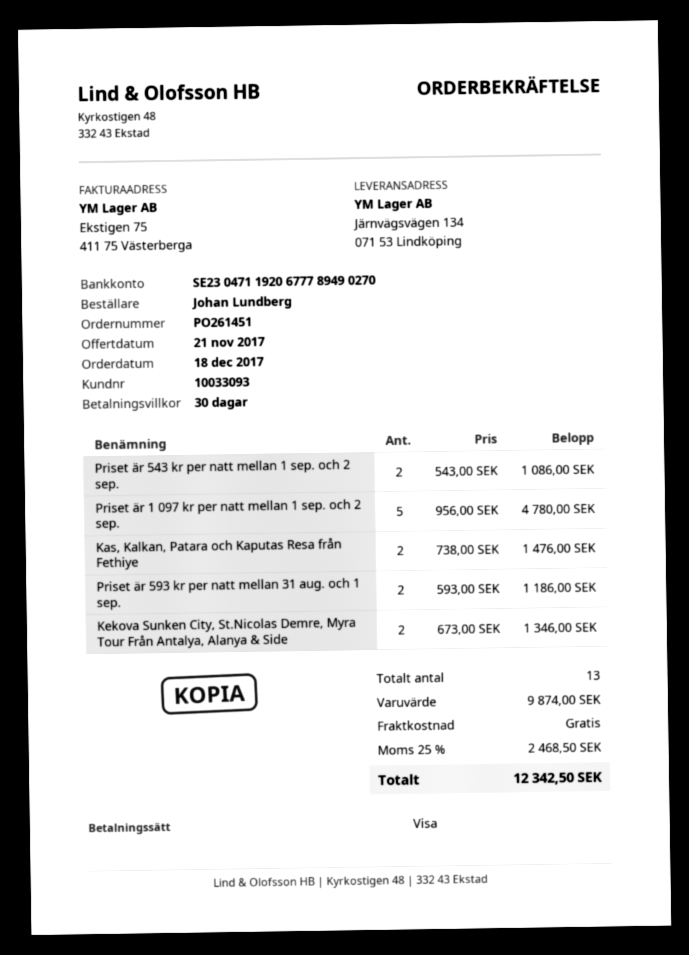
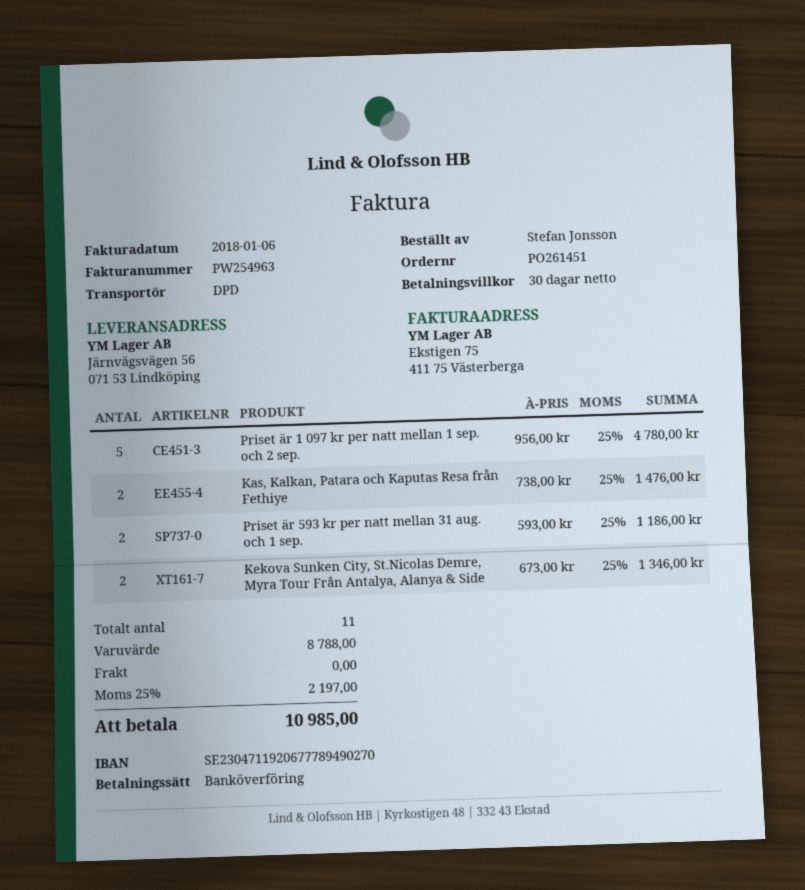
ordered by: Johan Lundberg -> Stefan Jonsson
payment method: Visa -> bank transfer
ship to: Järnvägsvägen 134, 071 53 Lindköping -> Järnvägsvägen 56, 071 53 Lindköping
Priset är 543 kr per natt mellan 1 sep. och 2 sep.: 2 x 543.00 = 1086.00 -> none
total quantity: 13 -> 11
subtotal: 9874.00 -> 8788.00
tax: 25% = 2468.50 -> 25% = 2197.00
total: 12342.50 -> 10985.00

